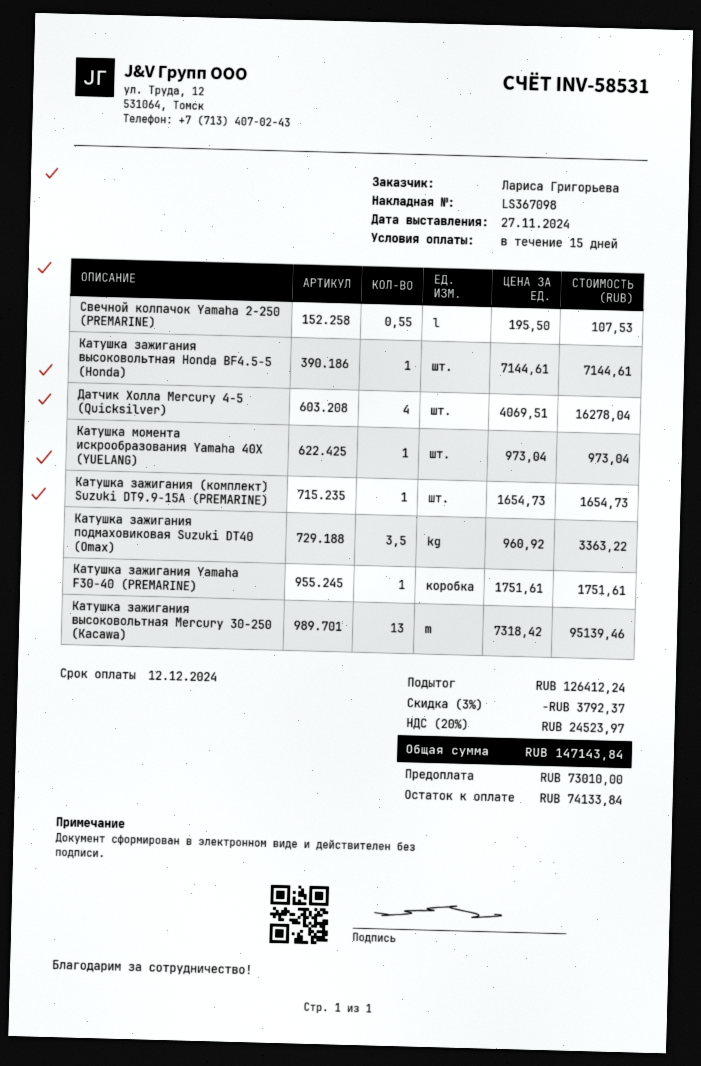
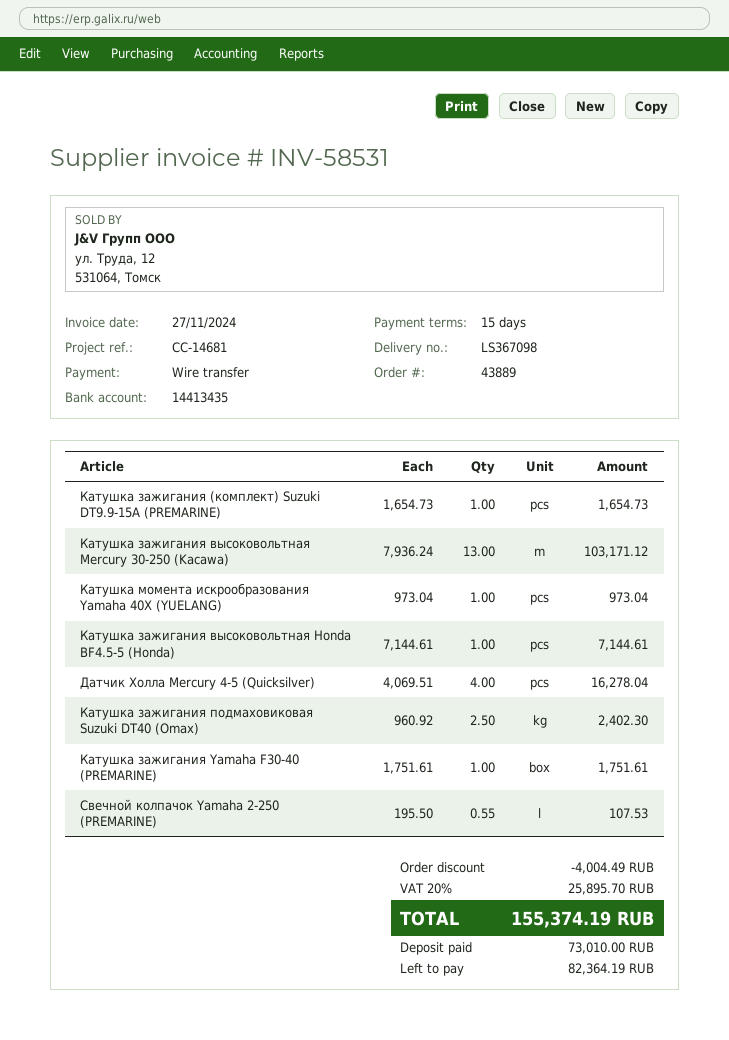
Катушка зажигания подмаховиковая Suzuki DT40 (Omax): 3.5 x 960.92 = 3363.22 -> 2.5 x 960.92 = 2402.30
Катушка зажигания высоковольтная Mercury 30-250 (Kacawa): 13 x 7318.42 = 95139.46 -> 13 x 7936.24 = 103171.12
discount: 3792.37 -> 4004.49
tax: 20% = 24523.97 -> 20% = 25895.70
total: 147143.84 -> 155374.19
balance: 74133.84 -> 82364.19

